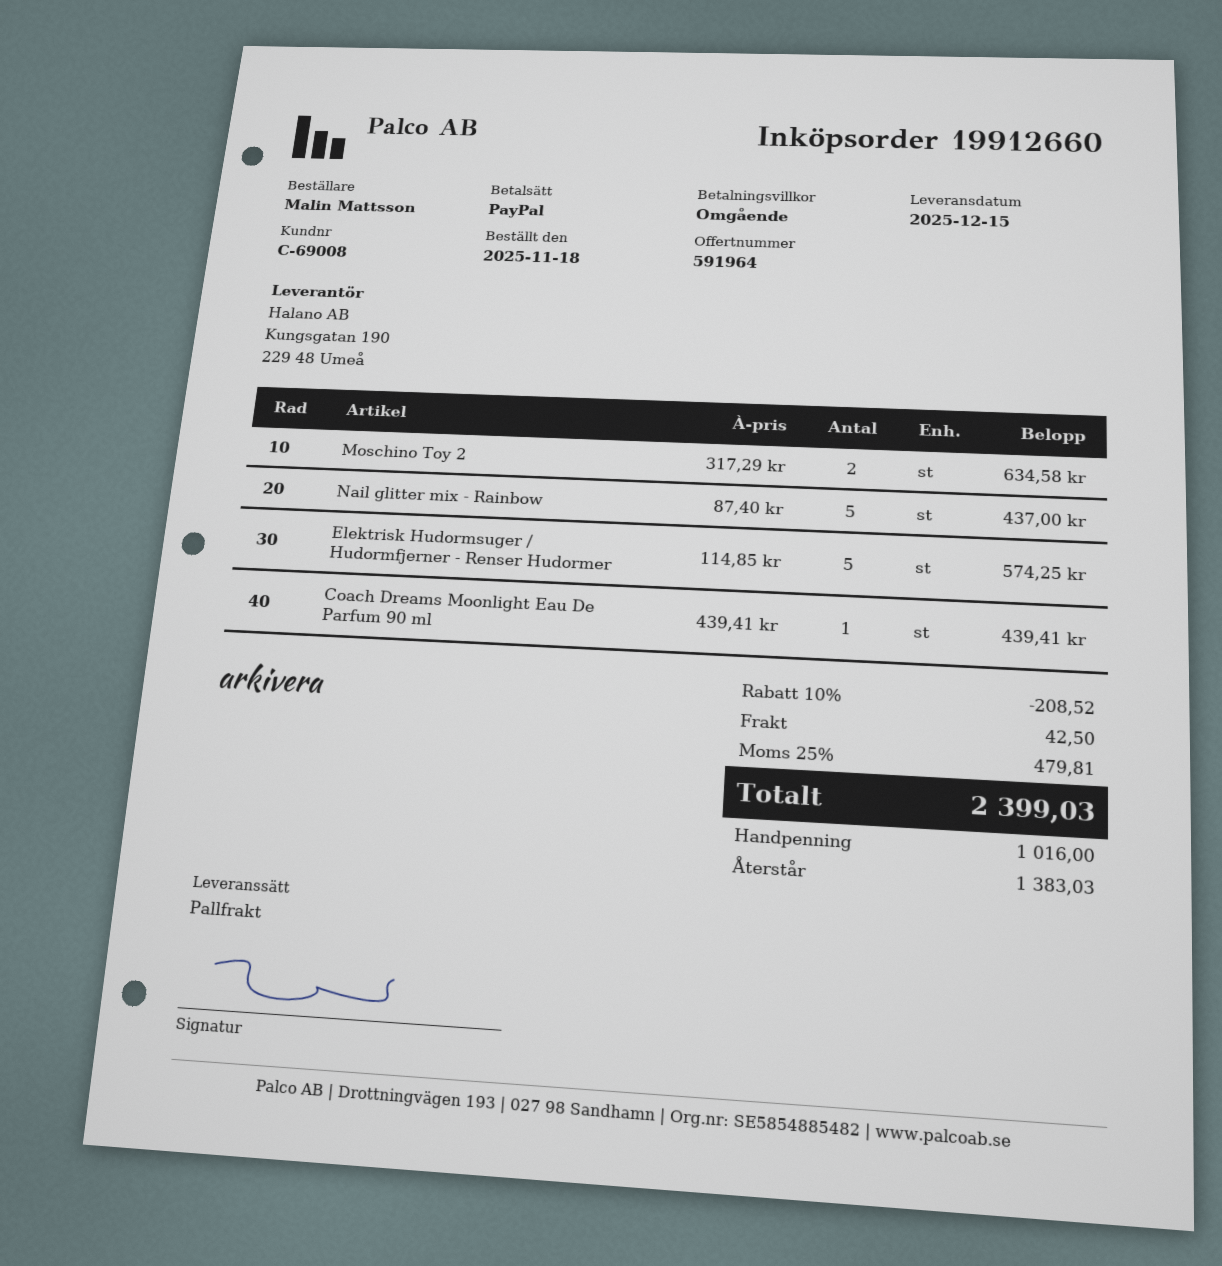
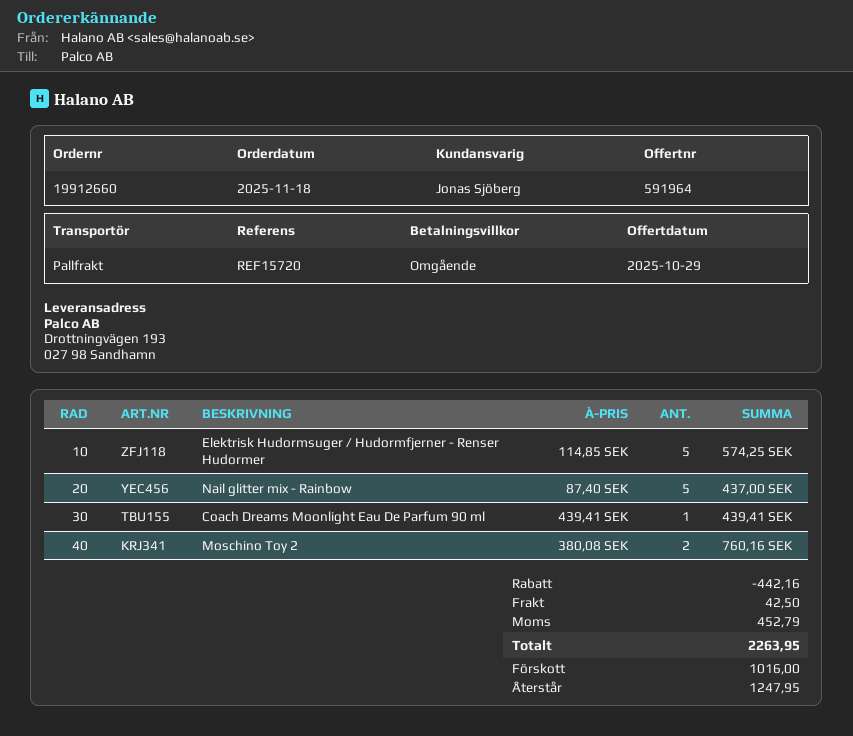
Moschino Toy 2: 2 x 317.29 = 634.58 -> 2 x 380.08 = 760.16
discount: 208.52 -> 442.16
tax: 479.81 -> 452.79
total: 2399.03 -> 2263.95
balance: 1383.03 -> 1247.95

